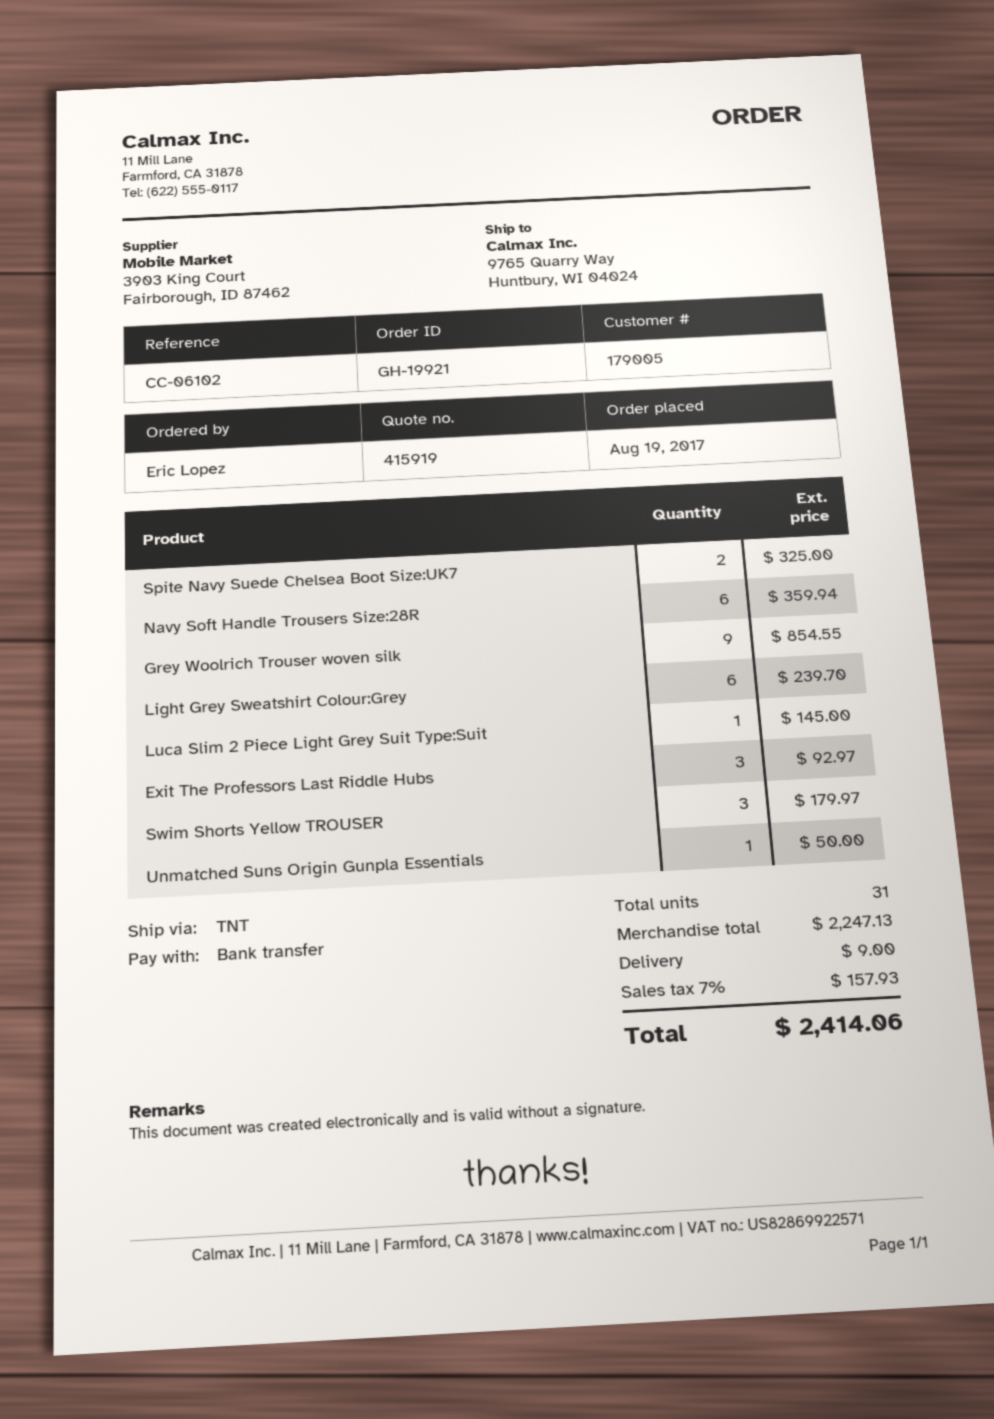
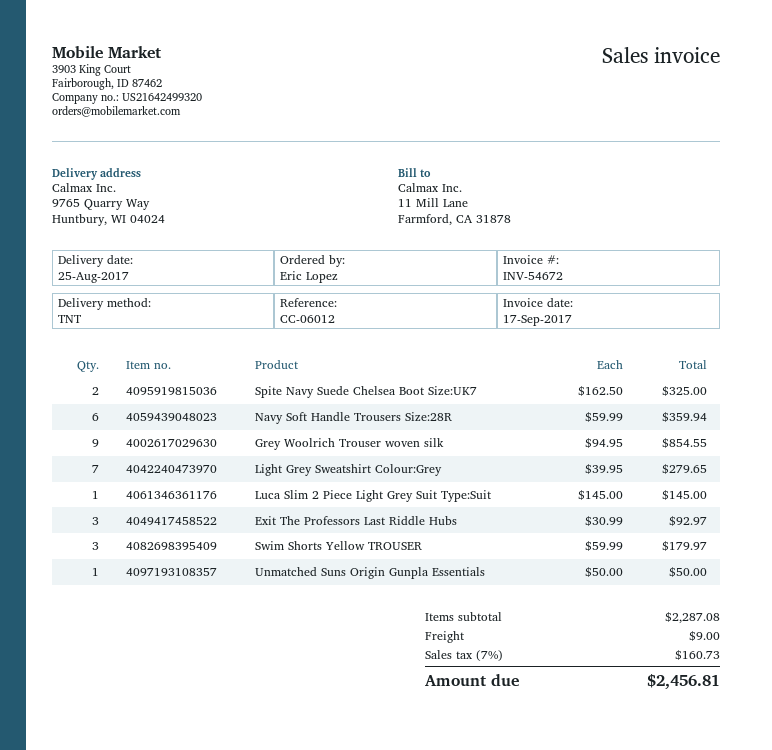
reference: CC-06102 -> CC-06012
Light Grey Sweatshirt Colour:Grey: 6 for 239.70 -> 7 for 279.65
subtotal: 2247.13 -> 2287.08
tax: 7% = 157.93 -> 7% = 160.73
total: 2414.06 -> 2456.81

